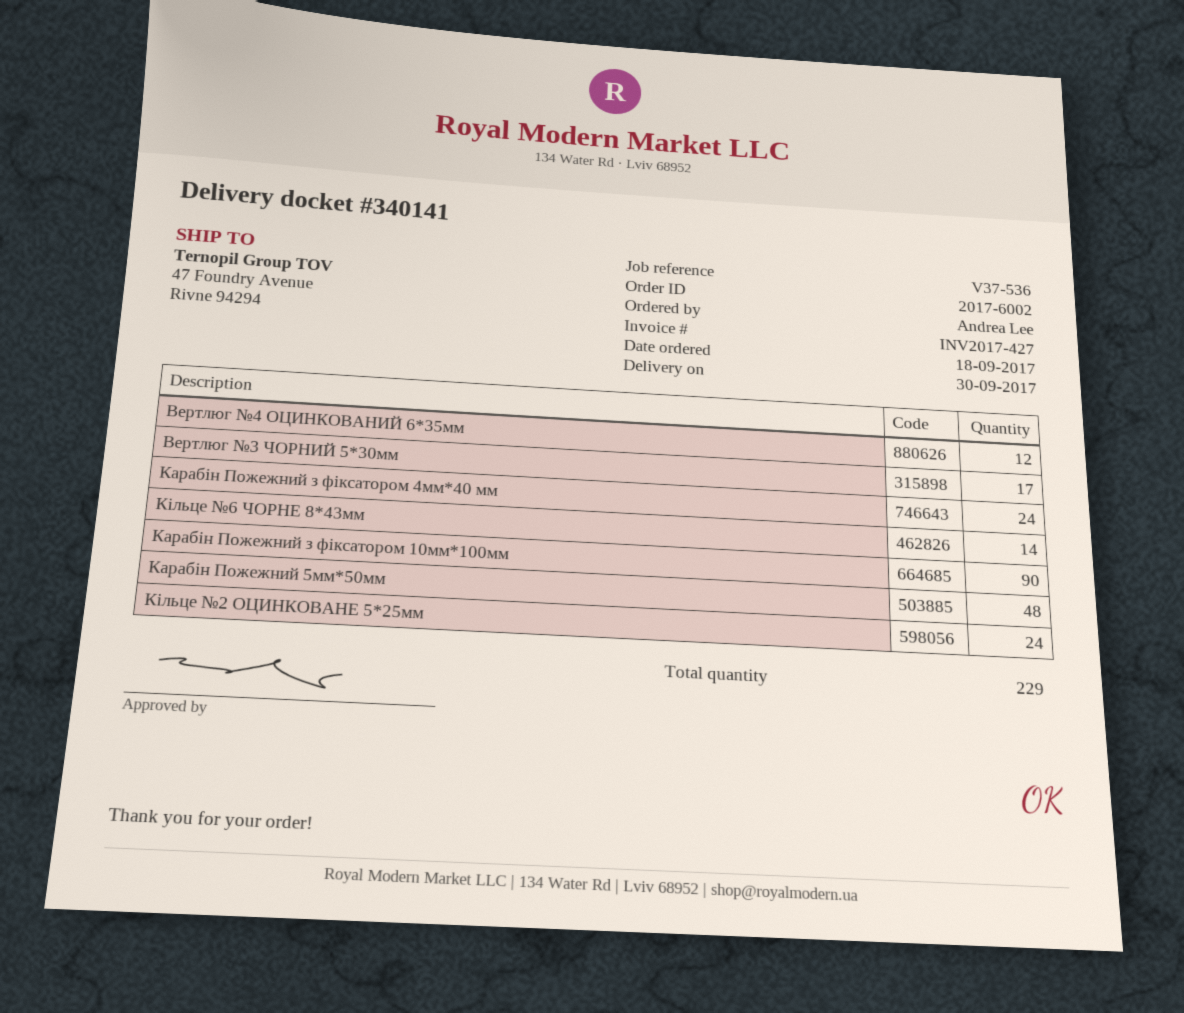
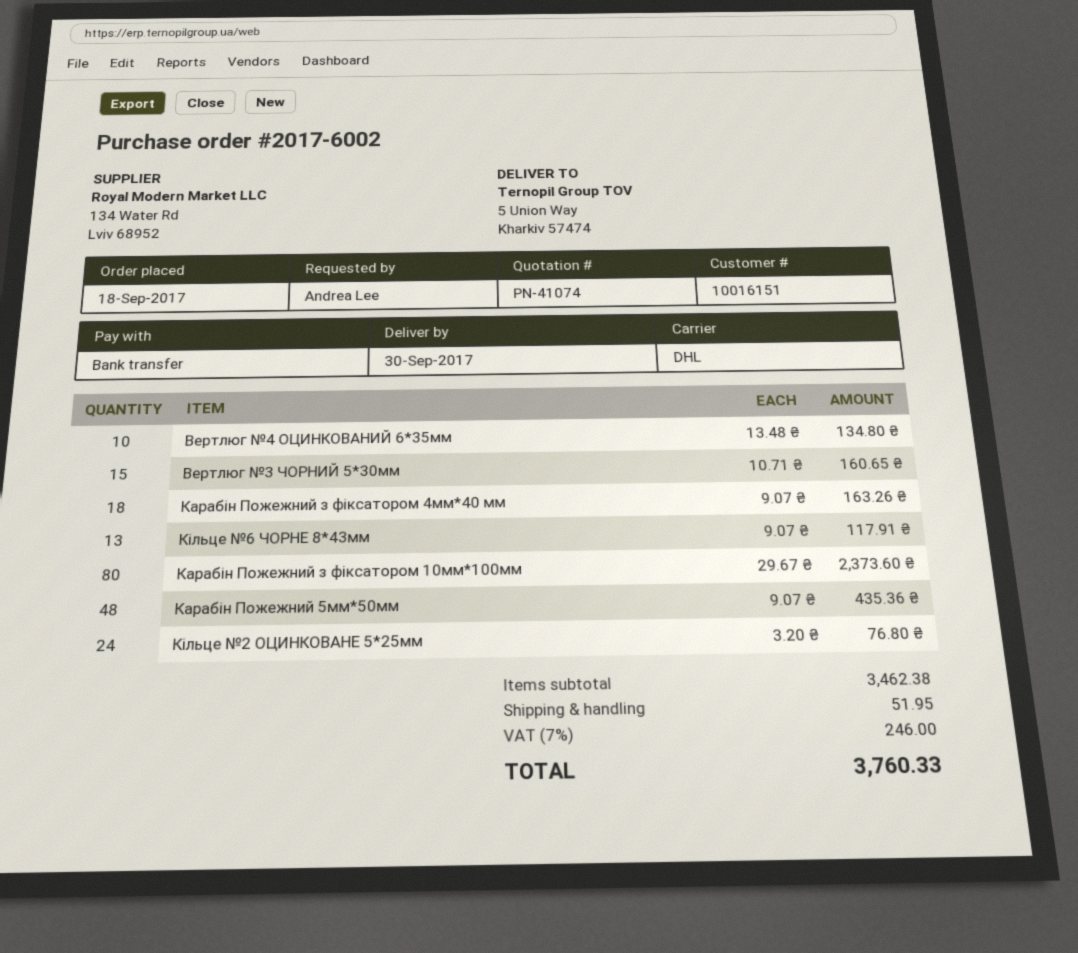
ship to: 47 Foundry Avenue, Rivne 94294 -> 5 Union Way, Kharkiv 57474
Вертлюг №4 ОЦИНКОВАНИЙ 6*35мм: 12 -> 10
Вертлюг №3 ЧОРНИЙ 5*30мм: 17 -> 15
Карабін Пожежний з фіксатором 4мм*40 мм: 24 -> 18
Кільце №6 ЧОРНЕ 8*43мм: 14 -> 13
Карабін Пожежний з фіксатором 10мм*100мм: 90 -> 80

